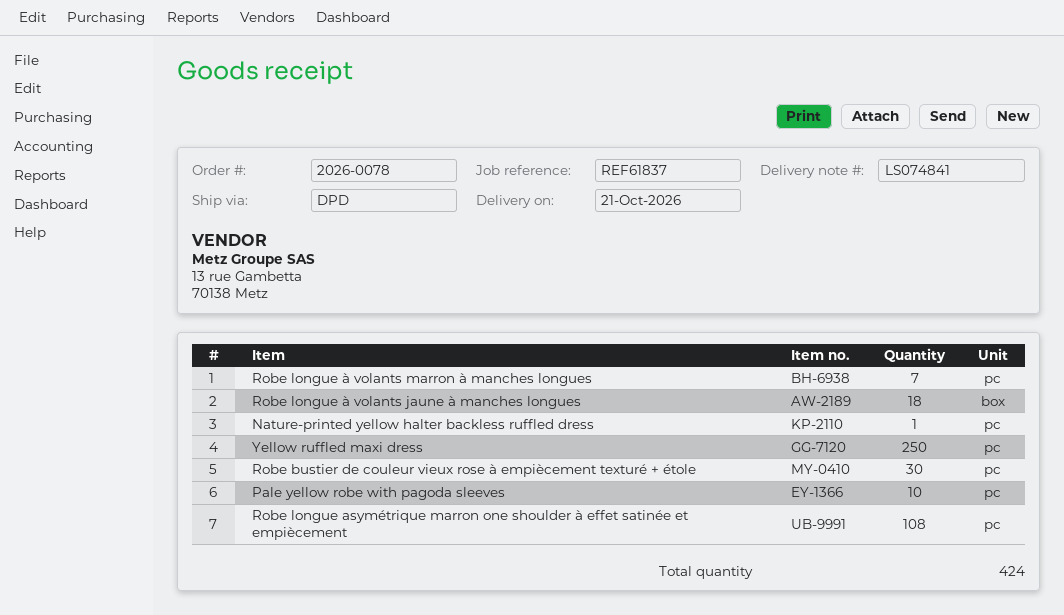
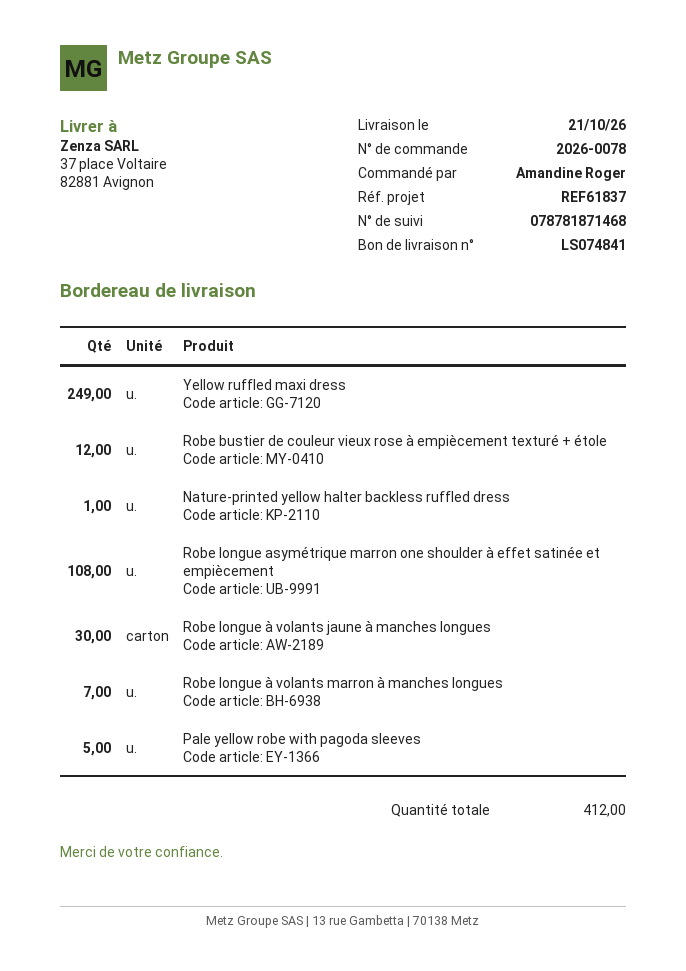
Robe longue à volants jaune à manches longues: 18 -> 30
Yellow ruffled maxi dress: 250 -> 249
Robe bustier de couleur vieux rose à empiècement texturé + étole: 30 -> 12
Pale yellow robe with pagoda sleeves: 10 -> 5
total quantity: 424 -> 412

